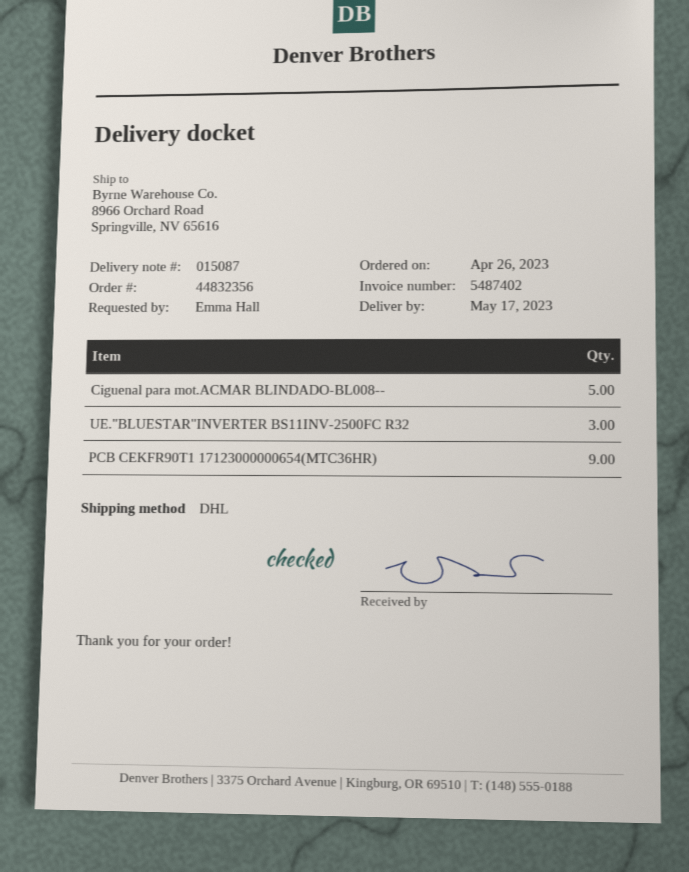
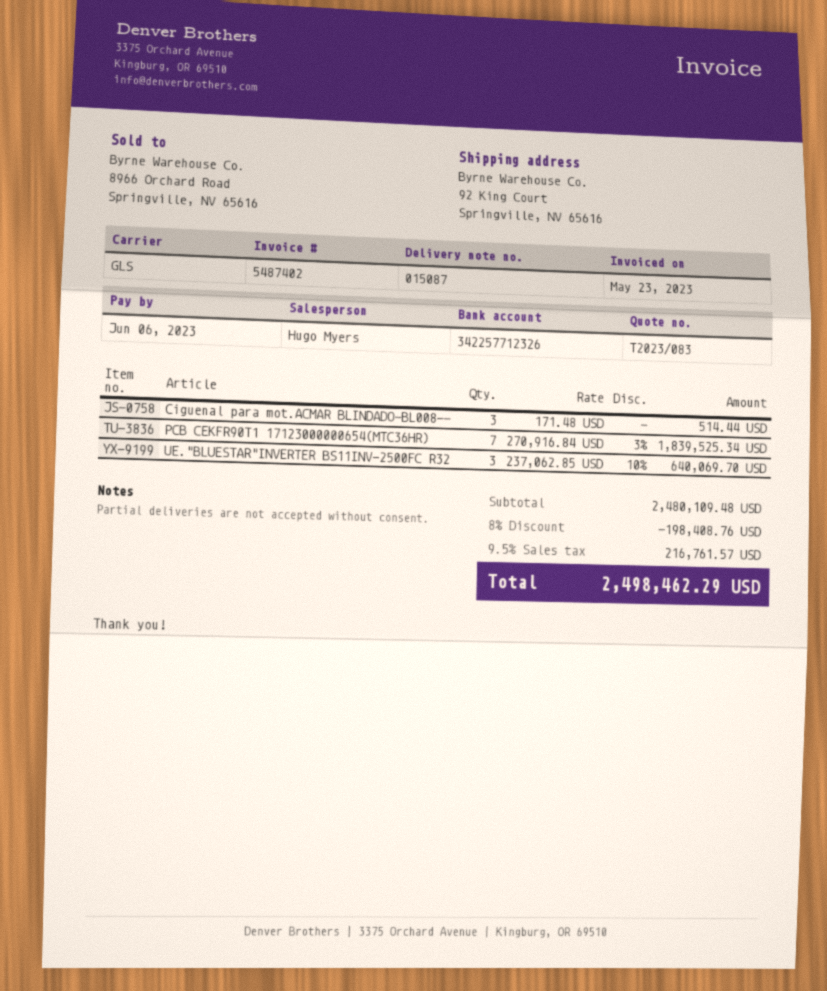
shipping method: DHL -> GLS
ship to: 8966 Orchard Road, Springville, NV 65616 -> 92 King Court, Springville, NV 65616
Ciguenal para mot.ACMAR BLINDADO-BL008--: 5 -> 3
PCB CEKFR90T1 17123000000654(MTC36HR): 9 -> 7

